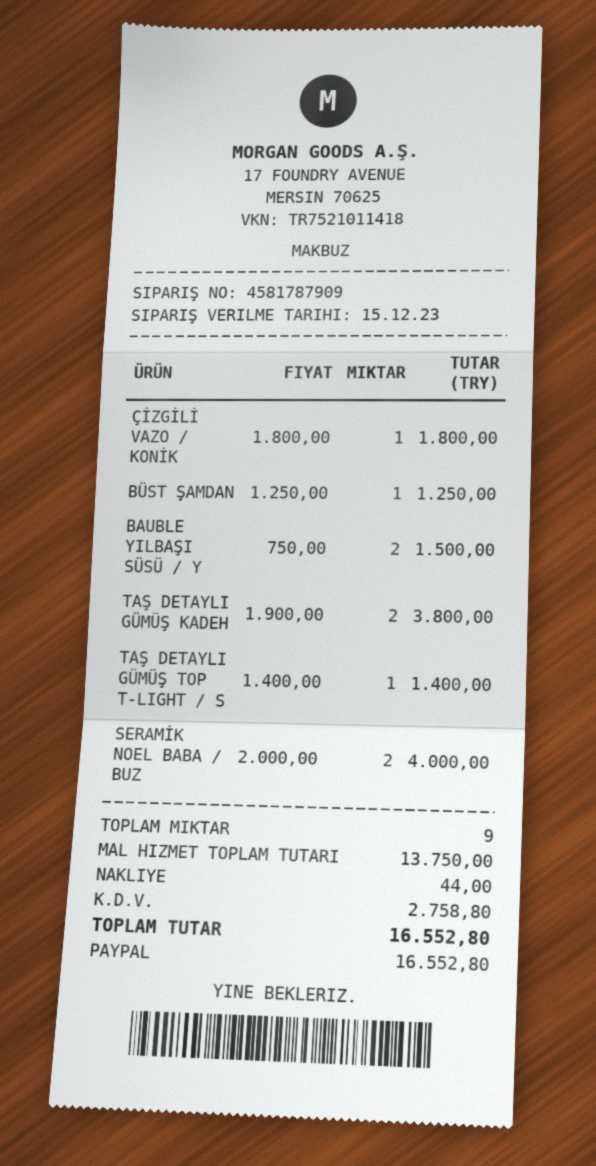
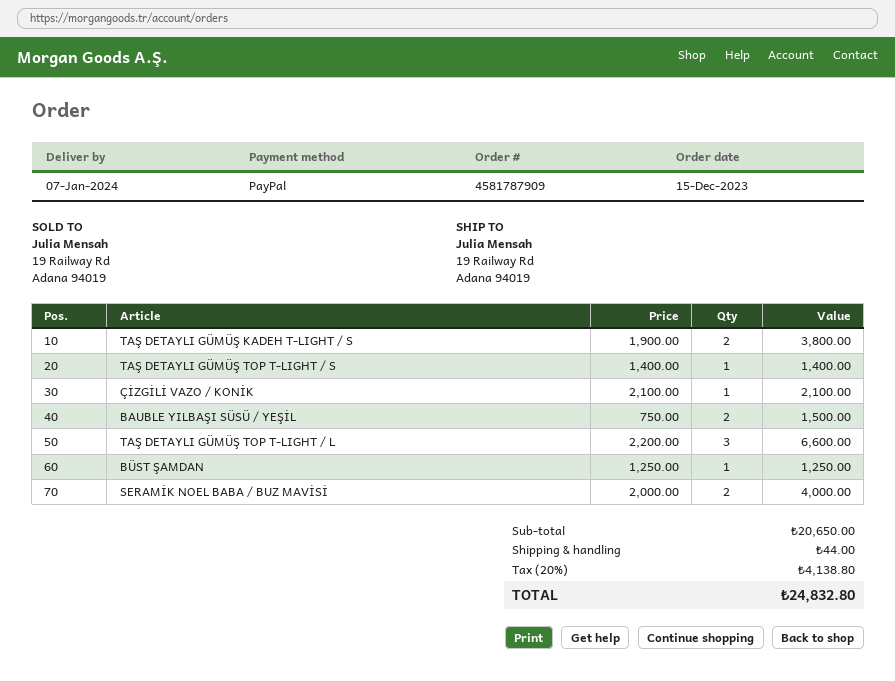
ÇİZGİLİ VAZO / KONİK: 1 x 1800.00 = 1800.00 -> 1 x 2100.00 = 2100.00
TAŞ DETAYLI GÜMÜŞ TOP T-LIGHT / L: none -> 3 x 2200.00 = 6600.00
subtotal: 13750.00 -> 20650.00
tax: 2758.80 -> 4138.80
total: 16552.80 -> 24832.80

